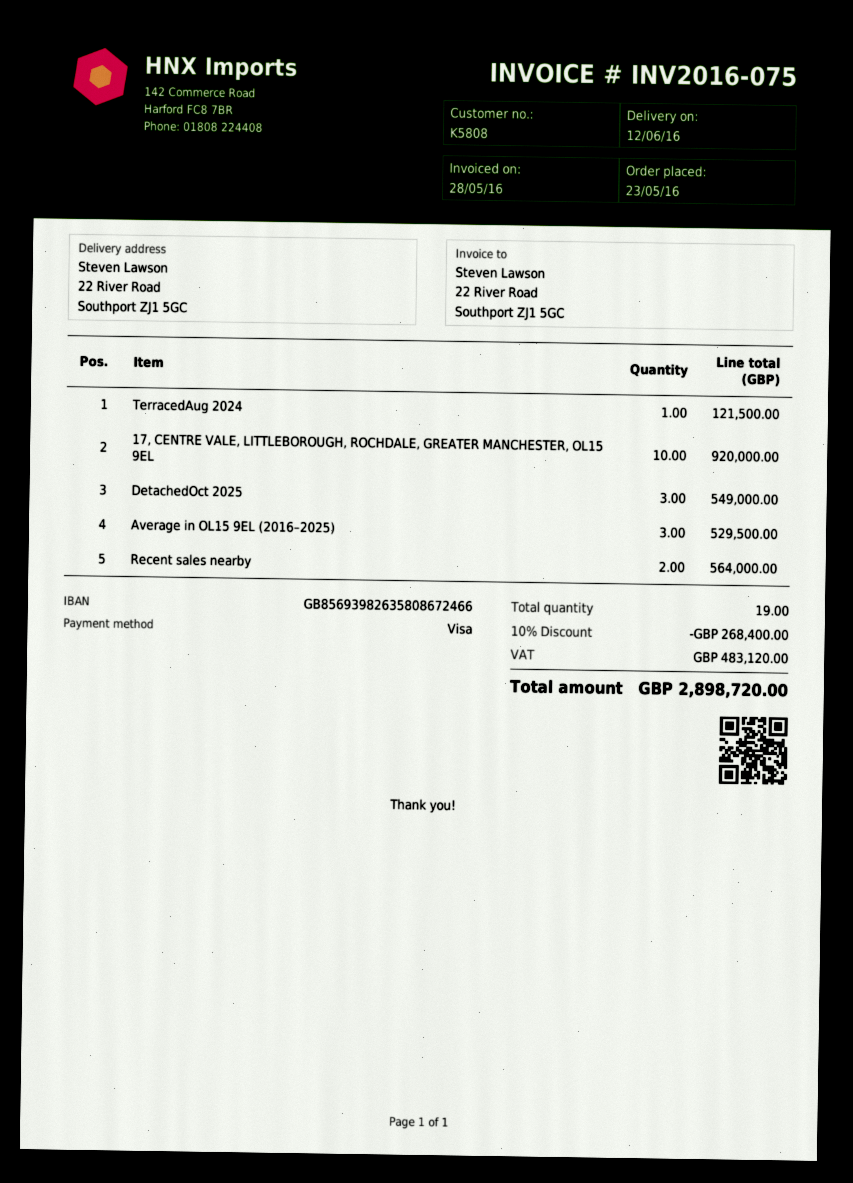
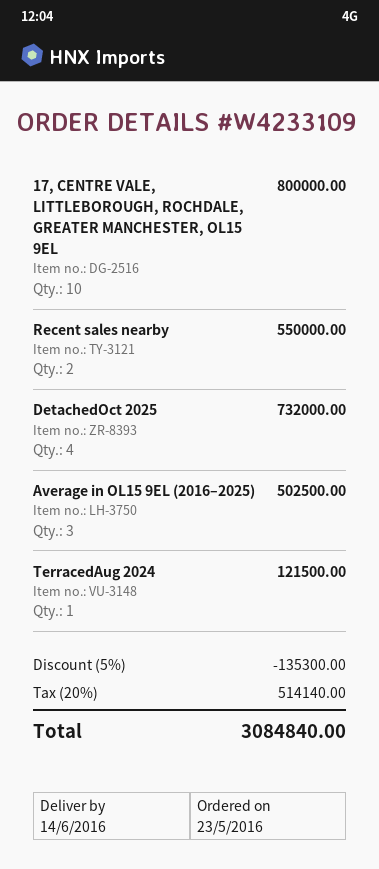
delivery date: 2016-06-12 -> 2016-06-14
17, CENTRE VALE, LITTLEBOROUGH, ROCHDALE, GREATER MANCHESTER, OL15 9EL: 10 for 920000.00 -> 10 for 800000.00
DetachedOct 2025: 3 for 549000.00 -> 4 for 732000.00
Average in OL15 9EL (2016–2025): 3 for 529500.00 -> 3 for 502500.00
Recent sales nearby: 2 for 564000.00 -> 2 for 550000.00
discount: 10% = 268400.00 -> 5% = 135300.00
tax: 483120.00 -> 514140.00
total: 2898720.00 -> 3084840.00

